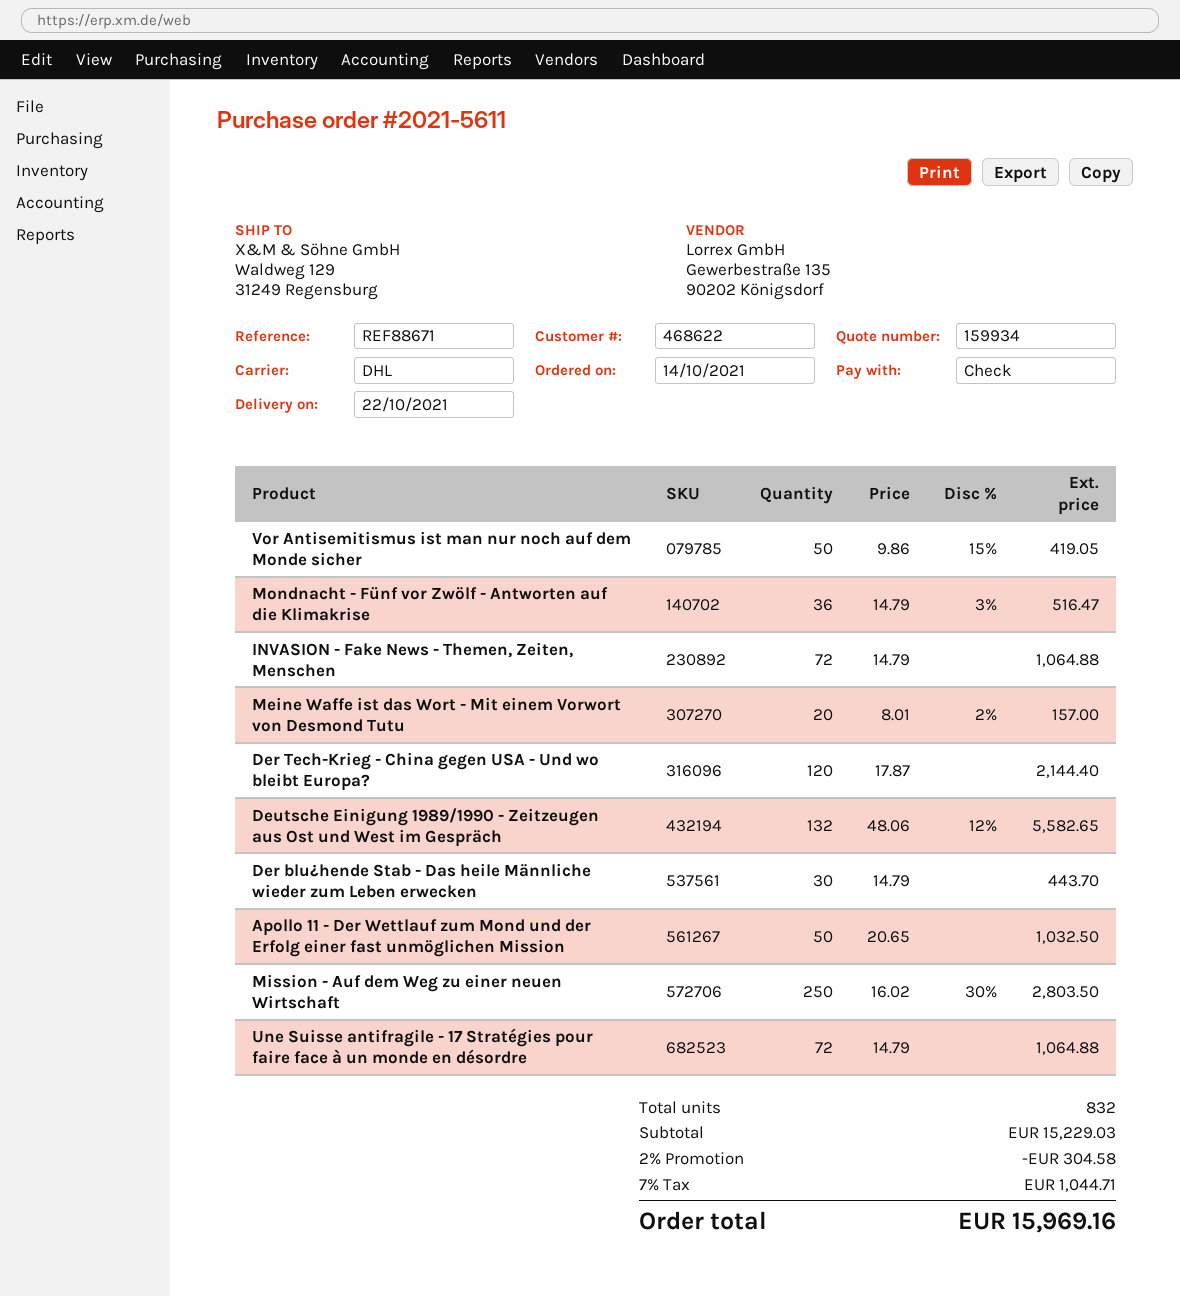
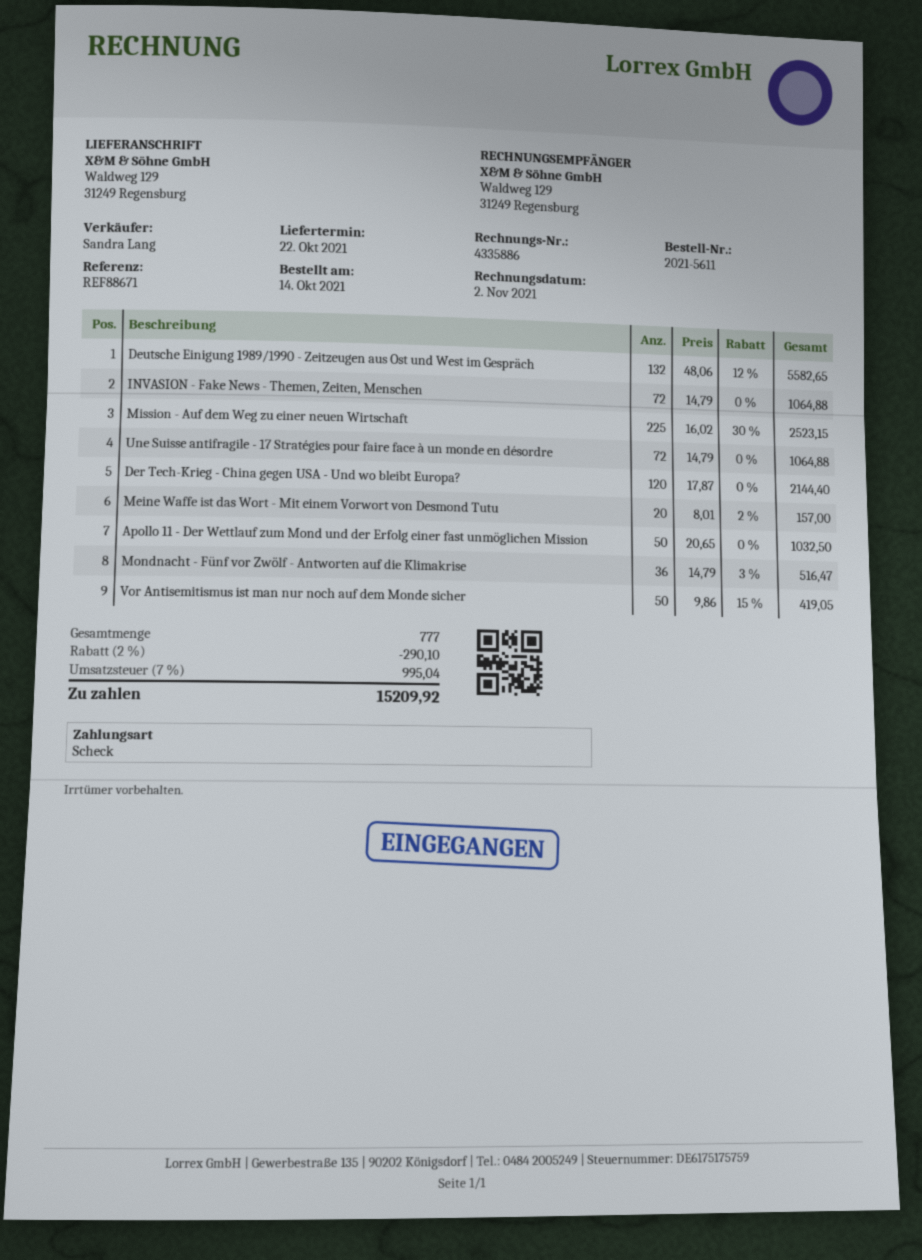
Der blu¿hende Stab - Das heile Männliche wieder zum Leben erwecken: 30 x 14.79 = 443.70 -> none
Mission - Auf dem Weg zu einer neuen Wirtschaft: 250 x 16.02 - 30% = 2803.50 -> 225 x 16.02 - 30% = 2523.15
total quantity: 832 -> 777
discount: 2% = 304.58 -> 2% = 290.10
tax: 7% = 1044.71 -> 7% = 995.04
total: 15969.16 -> 15209.92

